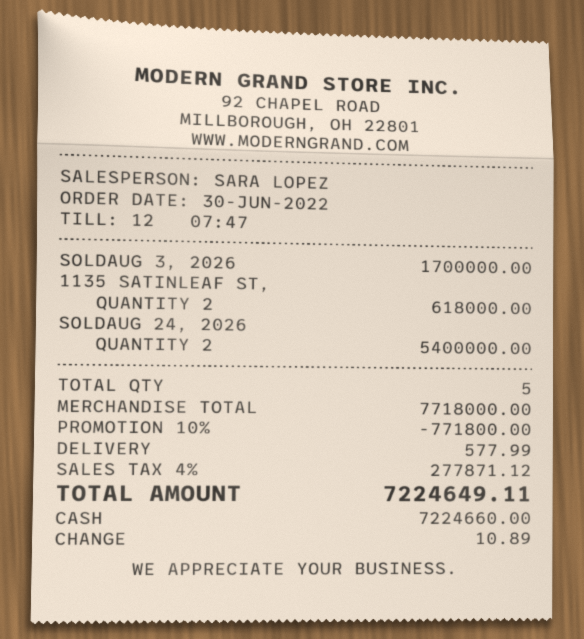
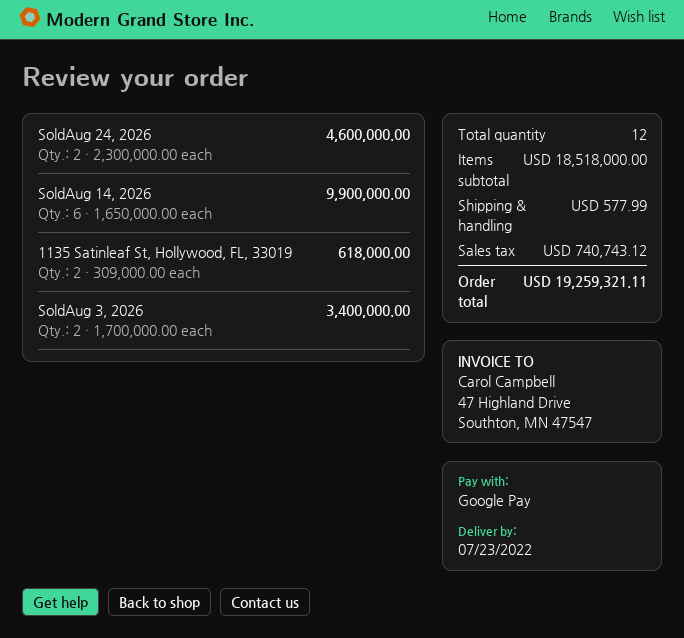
payment method: cash -> Google Pay
SOLDAUG 3, 2026: 1 for 1700000.00 -> 2 for 3400000.00
SOLDAUG 24, 2026: 2 for 5400000.00 -> 2 for 4600000.00
SoldAug 14, 2026: none -> 6 for 9900000.00
total quantity: 5 -> 12
subtotal: 7718000.00 -> 18518000.00
discount: 10% = 771800.00 -> none
tax: 277871.12 -> 740743.12
total: 7224649.11 -> 19259321.11

